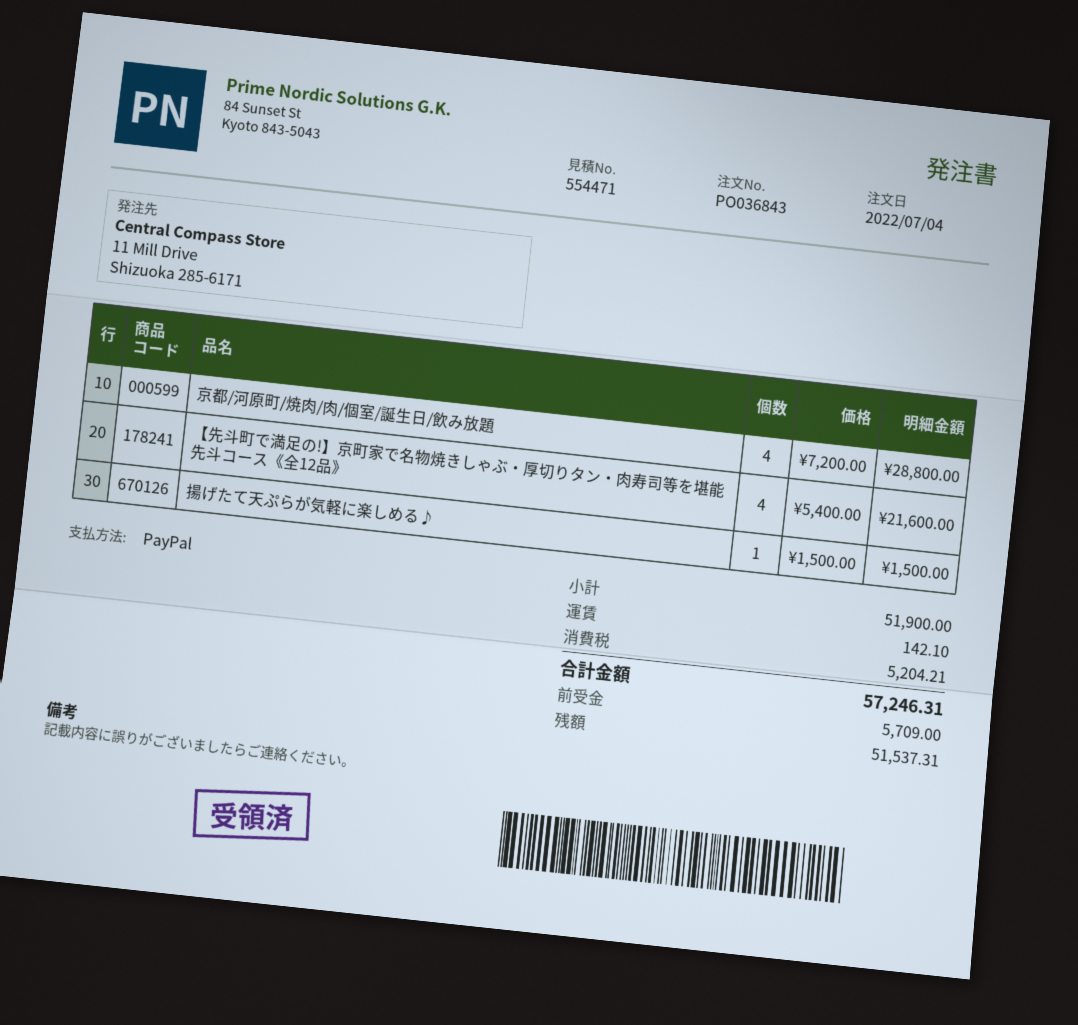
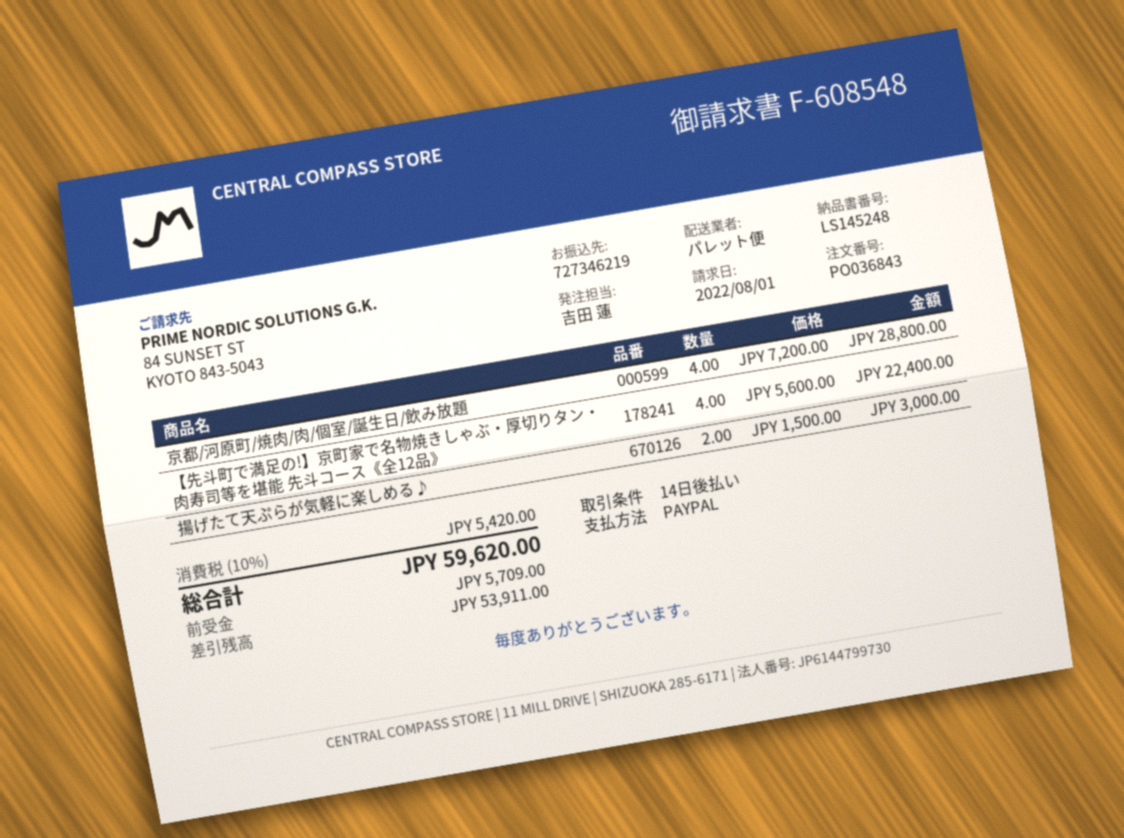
【先斗町で満足の!】京町家で名物焼きしゃぶ・厚切りタン・肉寿司等を堪能 先斗コース《全12品》: 4 x 5400.00 = 21600.00 -> 4 x 5600.00 = 22400.00
揚げたて天ぷらが気軽に楽しめる♪: 1 x 1500.00 = 1500.00 -> 2 x 1500.00 = 3000.00
shipping: 142.10 -> none
tax: 5204.21 -> 5420.00
total: 57246.31 -> 59620.00
balance: 51537.31 -> 53911.00

